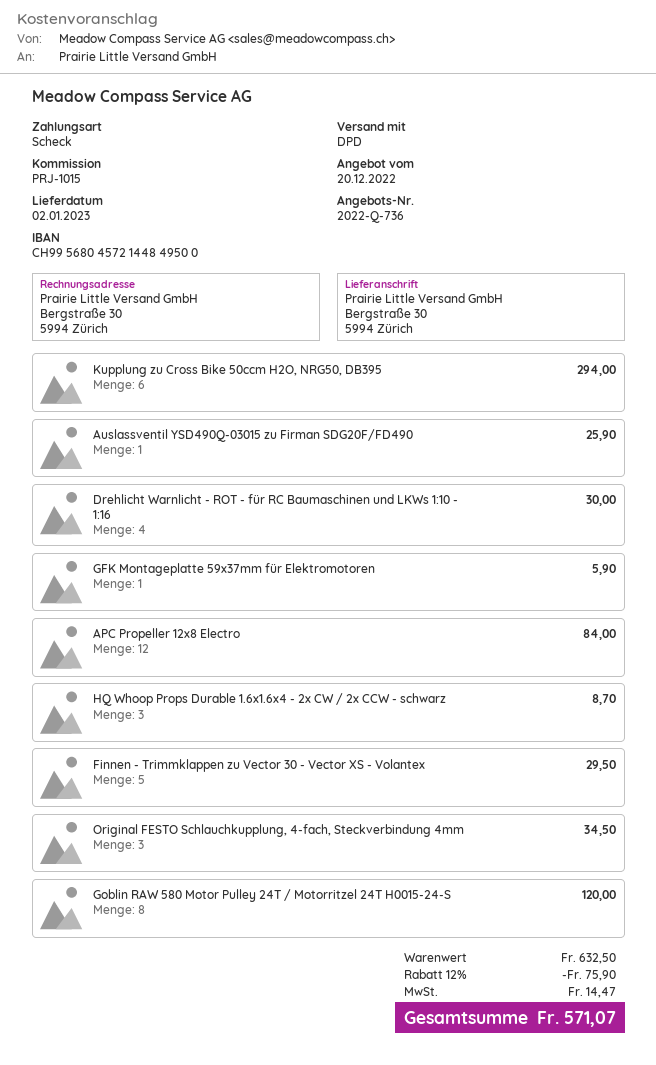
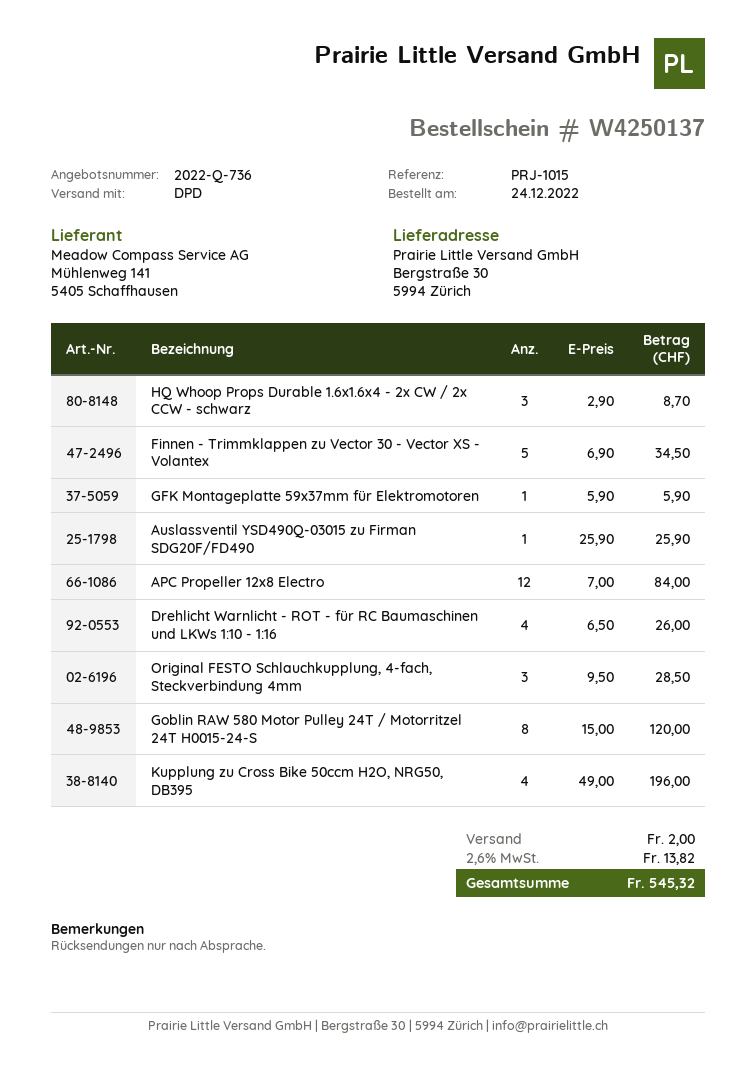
Kupplung zu Cross Bike 50ccm H2O, NRG50, DB395: 6 for 294.00 -> 4 for 196.00
Drehlicht Warnlicht - ROT - für RC Baumaschinen und LKWs 1:10 - 1:16: 4 for 30.00 -> 4 for 26.00
Finnen - Trimmklappen zu Vector 30 - Vector XS - Volantex: 5 for 29.50 -> 5 for 34.50
Original FESTO Schlauchkupplung, 4-fach, Steckverbindung 4mm: 3 for 34.50 -> 3 for 28.50
discount: 12% = 75.90 -> none
shipping: none -> 2.00
tax: 14.47 -> 13.82
total: 571.07 -> 545.32

